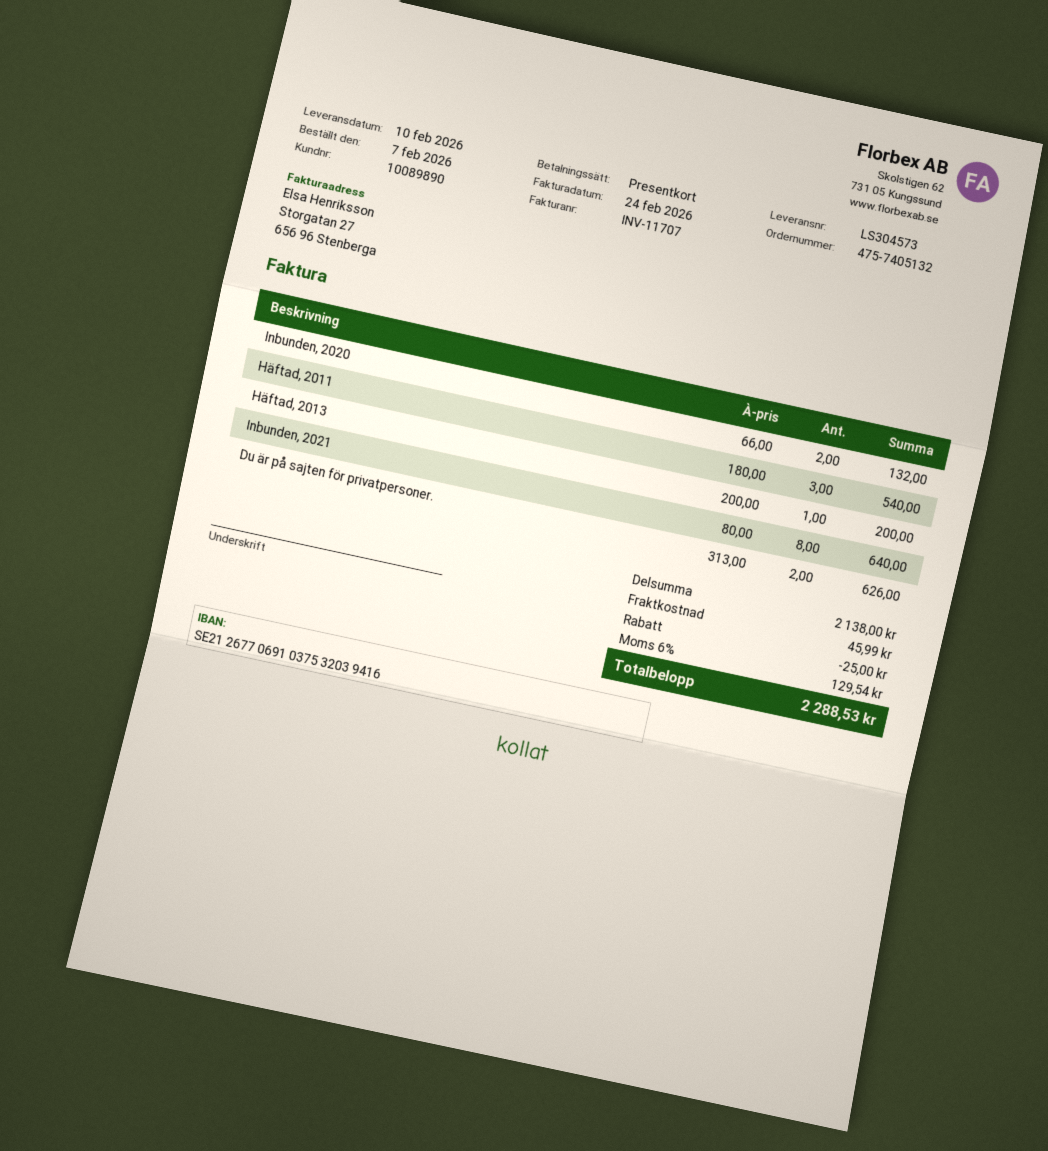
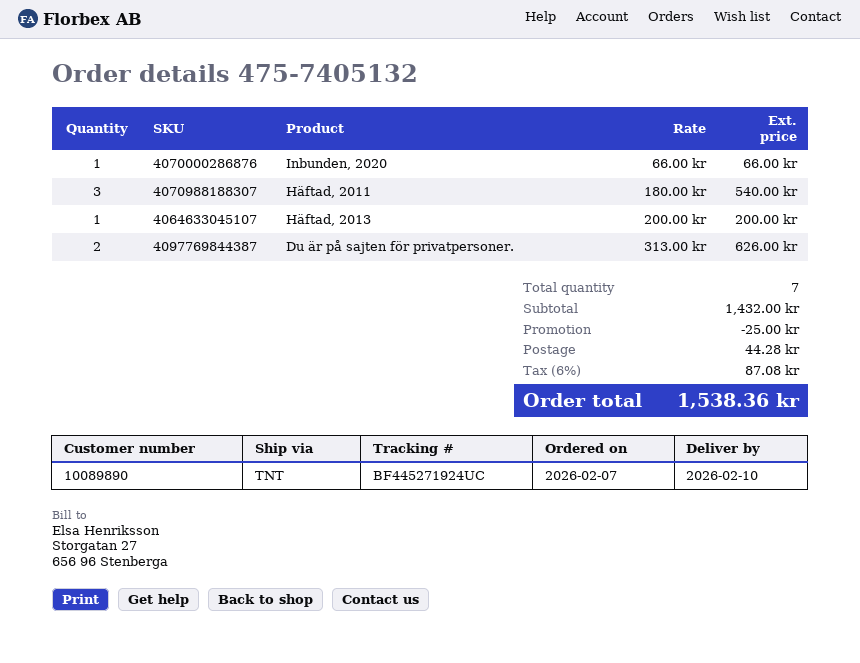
Inbunden, 2020: 2 x 66.00 = 132.00 -> 1 x 66.00 = 66.00
Inbunden, 2021: 8 x 80.00 = 640.00 -> none
subtotal: 2138.00 -> 1432.00
shipping: 45.99 -> 44.28
tax: 6% = 129.54 -> 6% = 87.08
total: 2288.53 -> 1538.36

